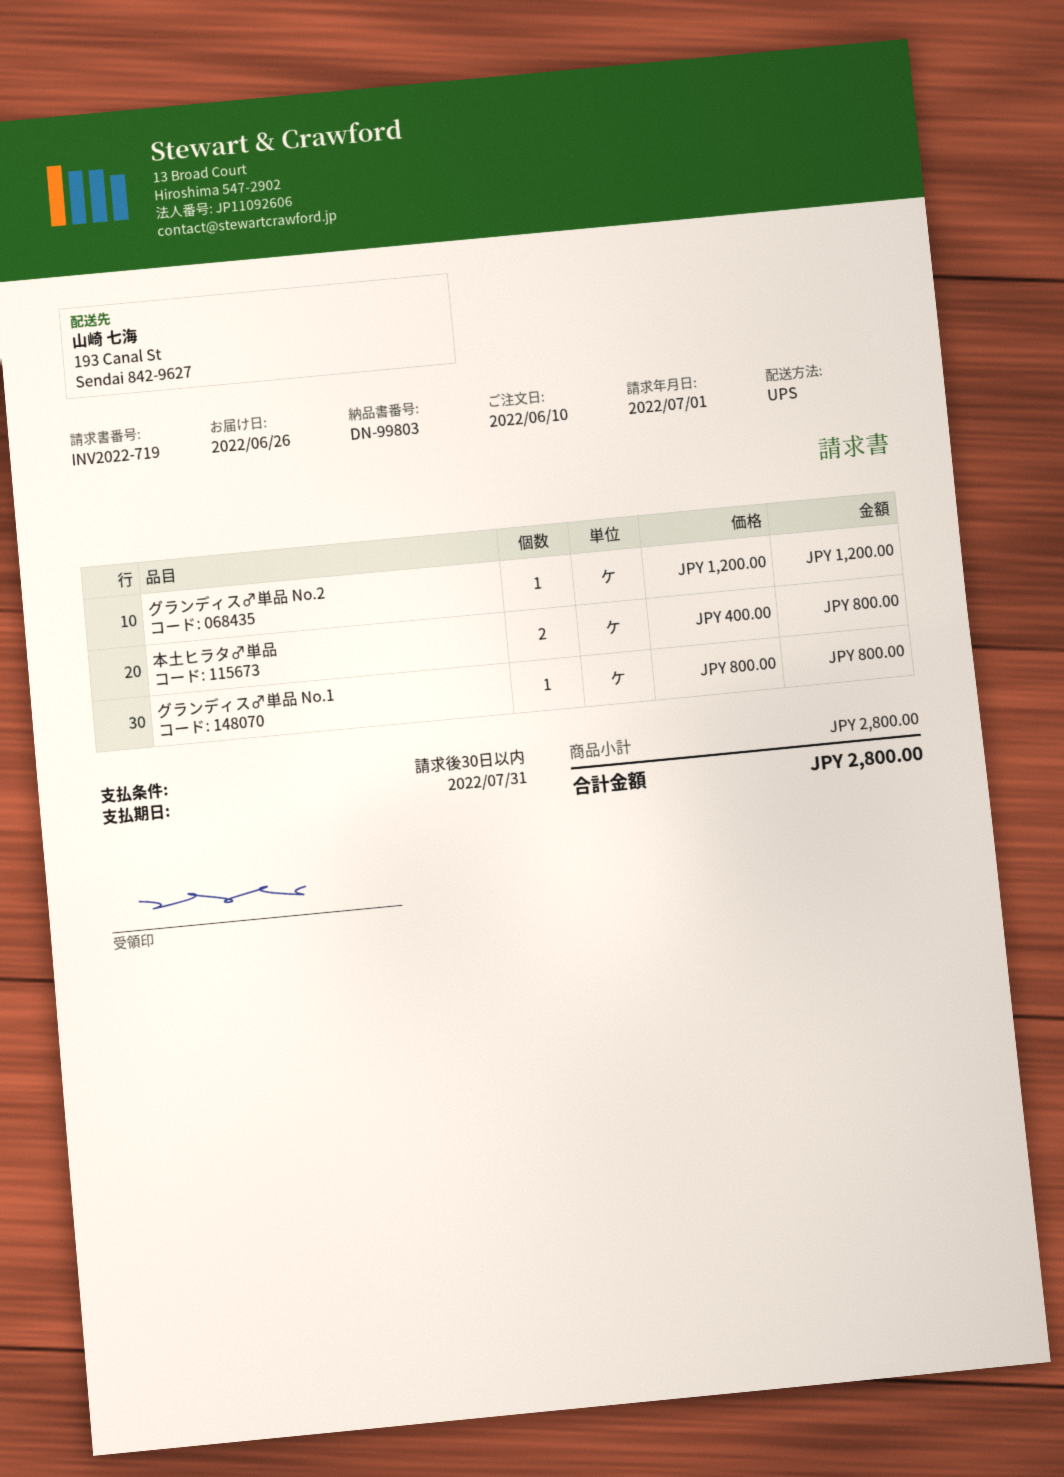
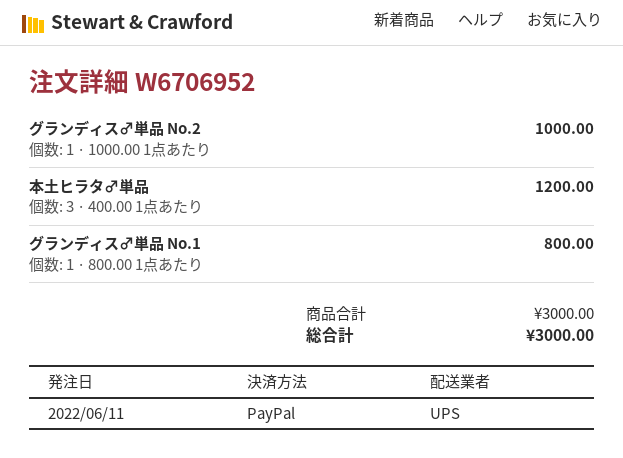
order date: 2022-06-10 -> 2022-06-11
グランディス♂単品 No.2: 1 x 1200.00 = 1200.00 -> 1 x 1000.00 = 1000.00
本土ヒラタ♂単品: 2 x 400.00 = 800.00 -> 3 x 400.00 = 1200.00
subtotal: 2800.00 -> 3000.00
total: 2800.00 -> 3000.00

